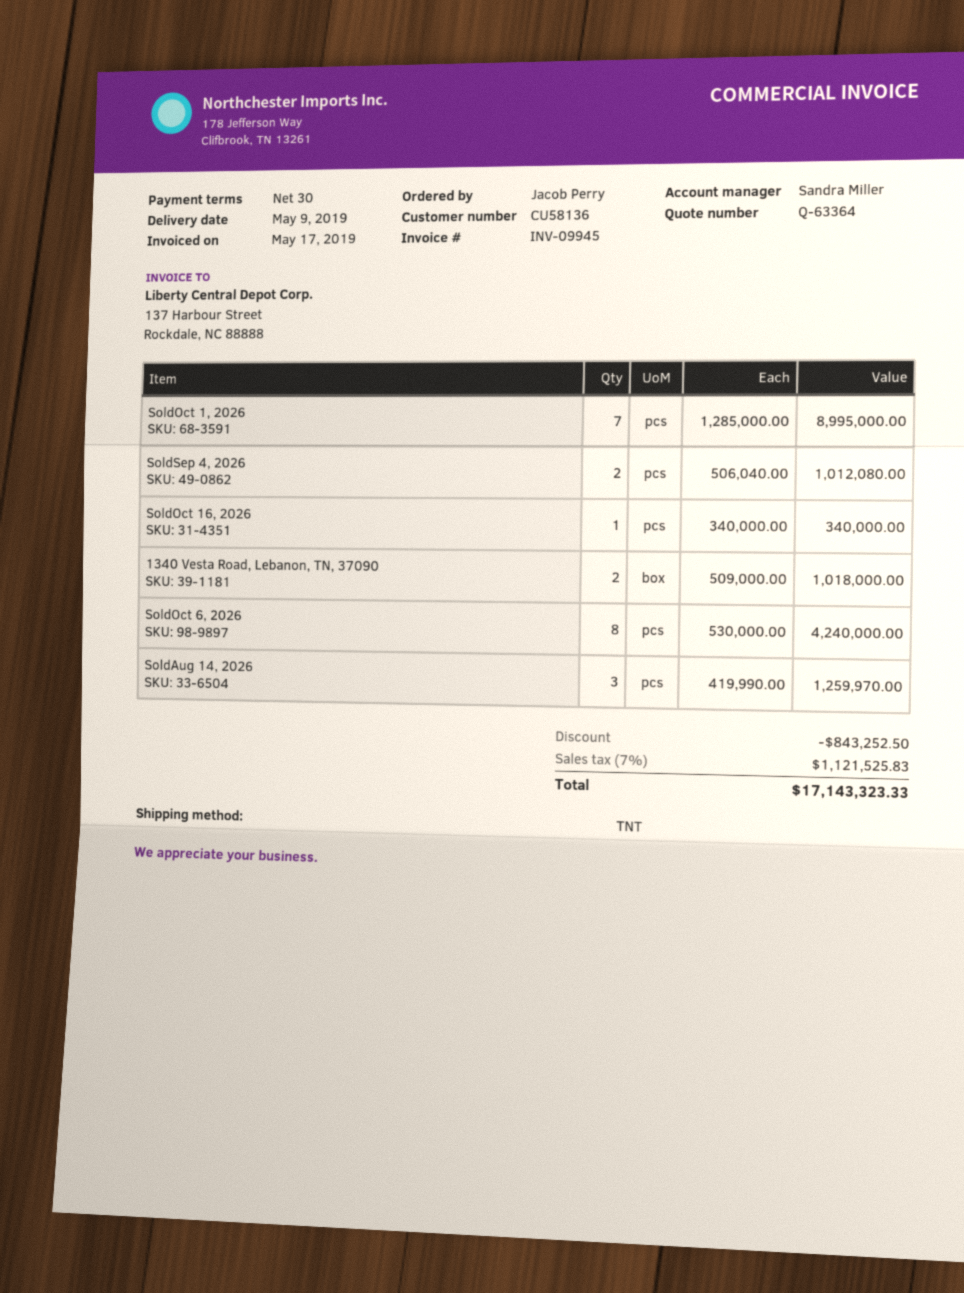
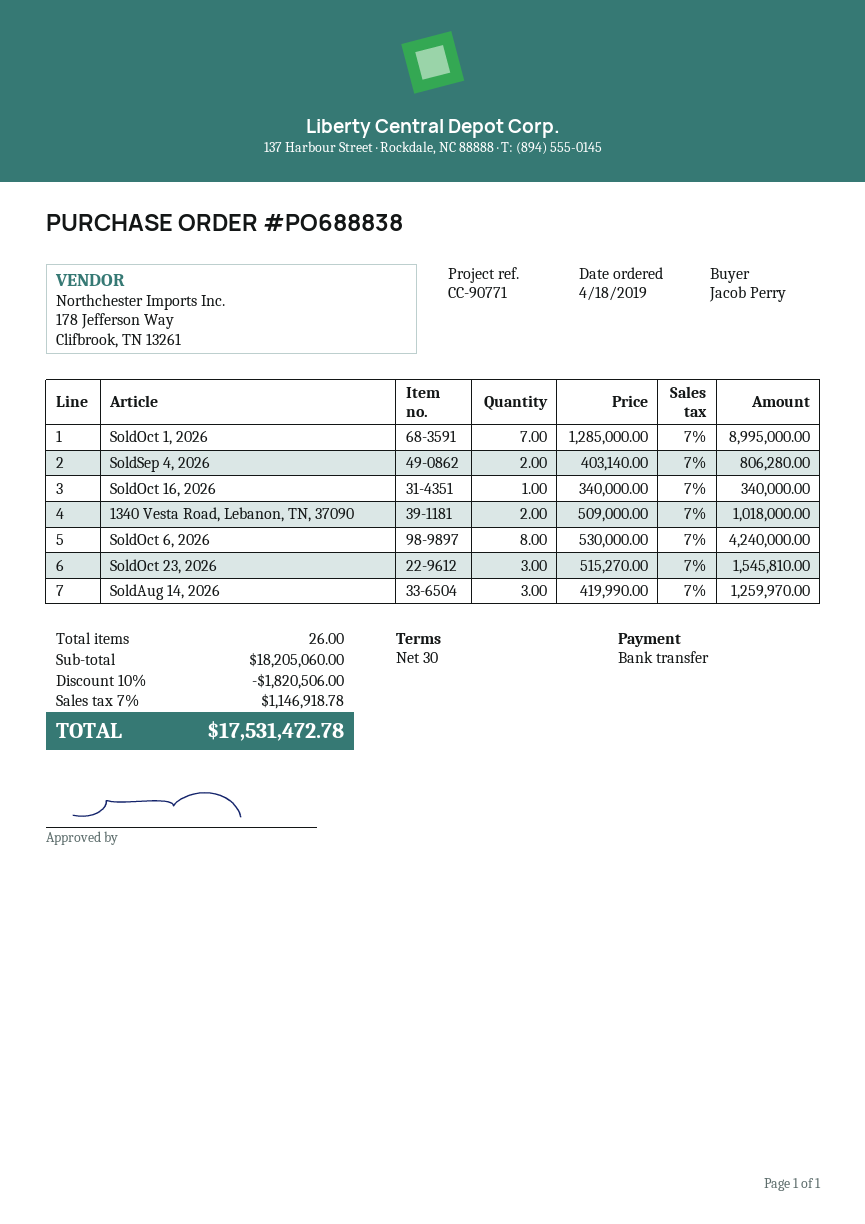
SoldSep 4, 2026: 2 x 506040.00 = 1012080.00 -> 2 x 403140.00 = 806280.00
SoldOct 23, 2026: none -> 3 x 515270.00 = 1545810.00
discount: 843252.50 -> 1820506.00
tax: 7% = 1121525.83 -> 7% = 1146918.78
total: 17143323.33 -> 17531472.78

